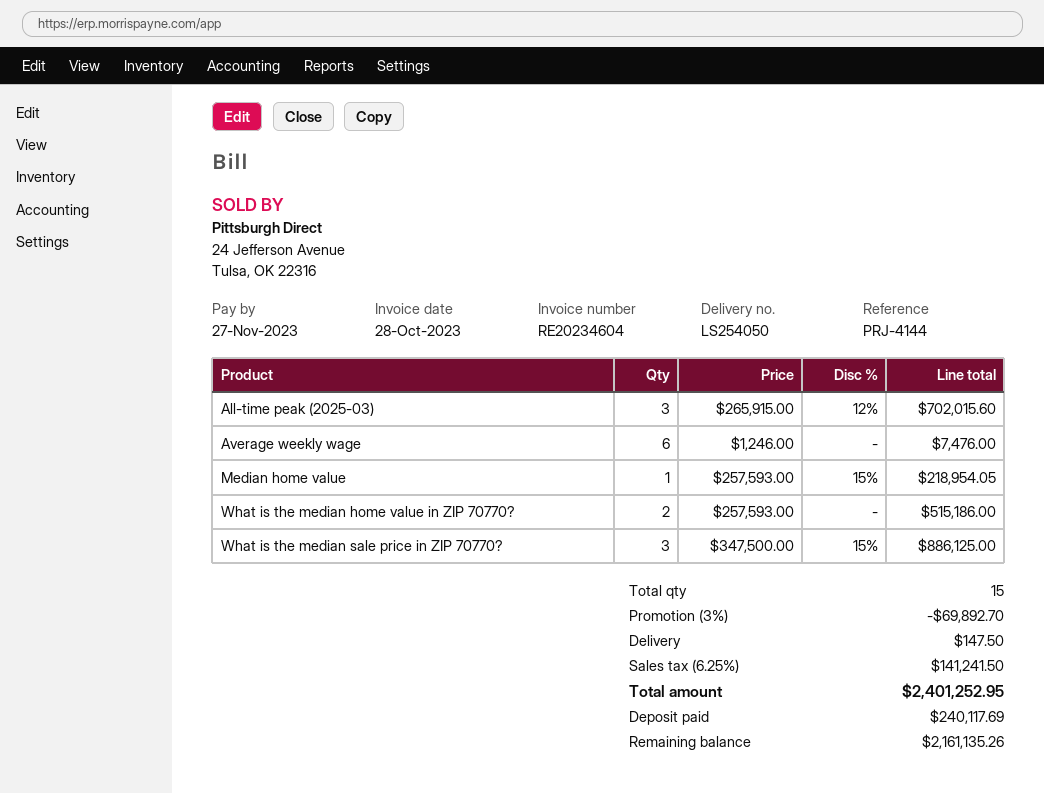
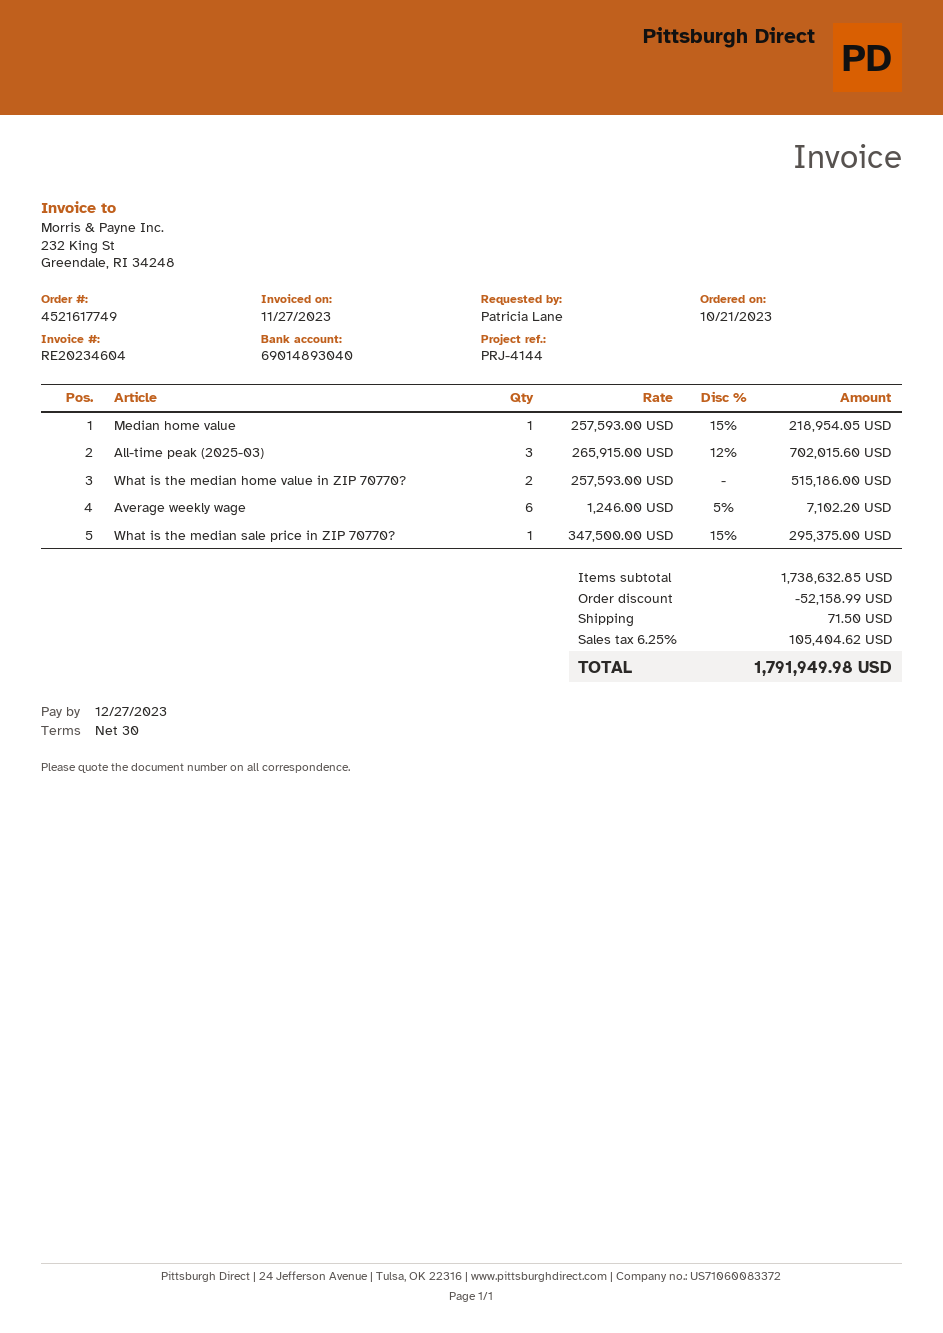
invoice date: 2023-10-28 -> 2023-11-27
due date: 2023-11-27 -> 2023-12-27
Average weekly wage: 6 x 1246.00 = 7476.00 -> 6 x 1246.00 - 5% = 7102.20
What is the median sale price in ZIP 70770?: 3 x 347500.00 - 15% = 886125.00 -> 1 x 347500.00 - 15% = 295375.00
discount: 69892.70 -> 52158.99
shipping: 147.50 -> 71.50
tax: 6.25% = 141241.50 -> 6.25% = 105404.62
total: 2401252.95 -> 1791949.98

